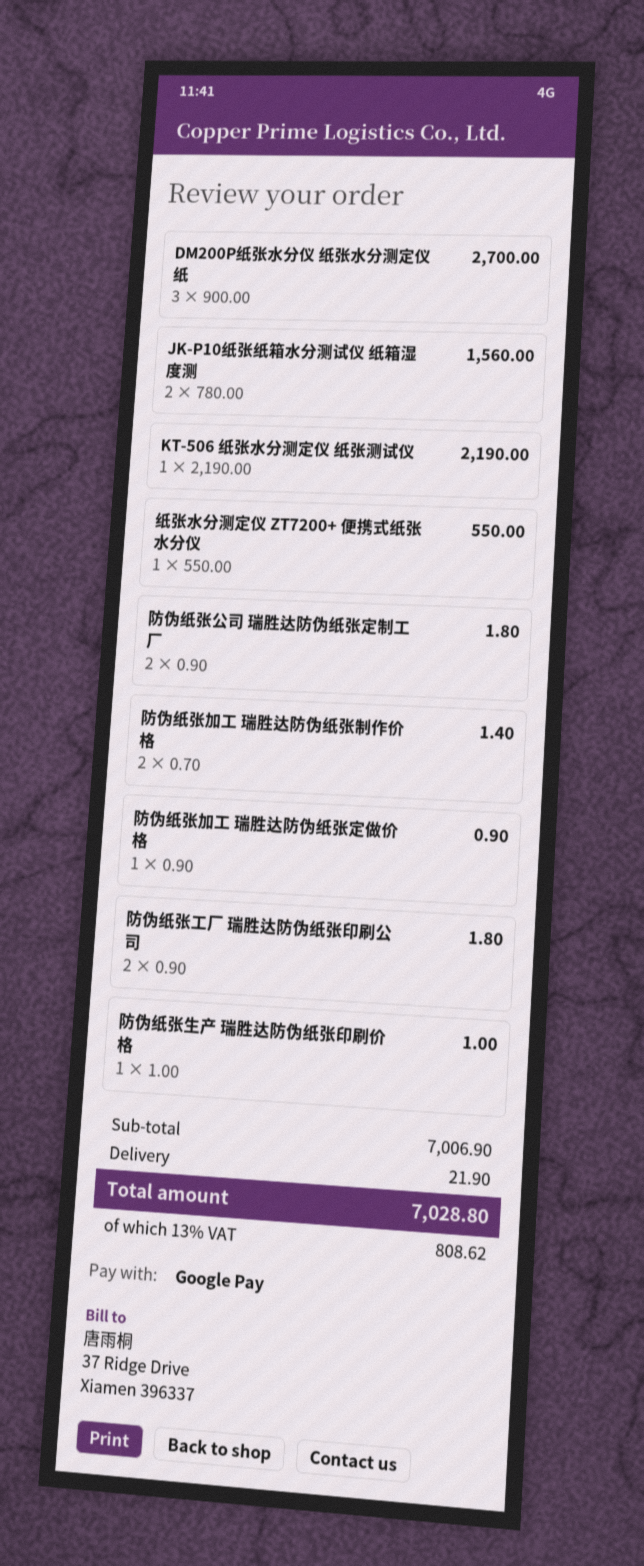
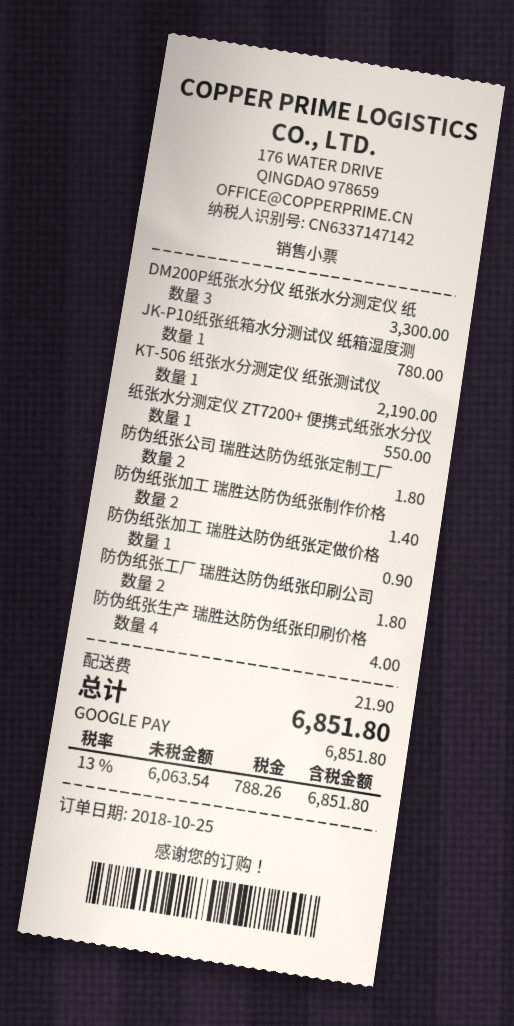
DM200P纸张水分仪 纸张水分测定仪 纸: 3 for 2700.00 -> 3 for 3300.00
JK-P10纸张纸箱水分测试仪 纸箱湿度测: 2 for 1560.00 -> 1 for 780.00
防伪纸张生产 瑞胜达防伪纸张印刷价格: 1 for 1.00 -> 4 for 4.00
tax: 13% = 808.62 -> 13% = 788.26
total: 7028.80 -> 6851.80

